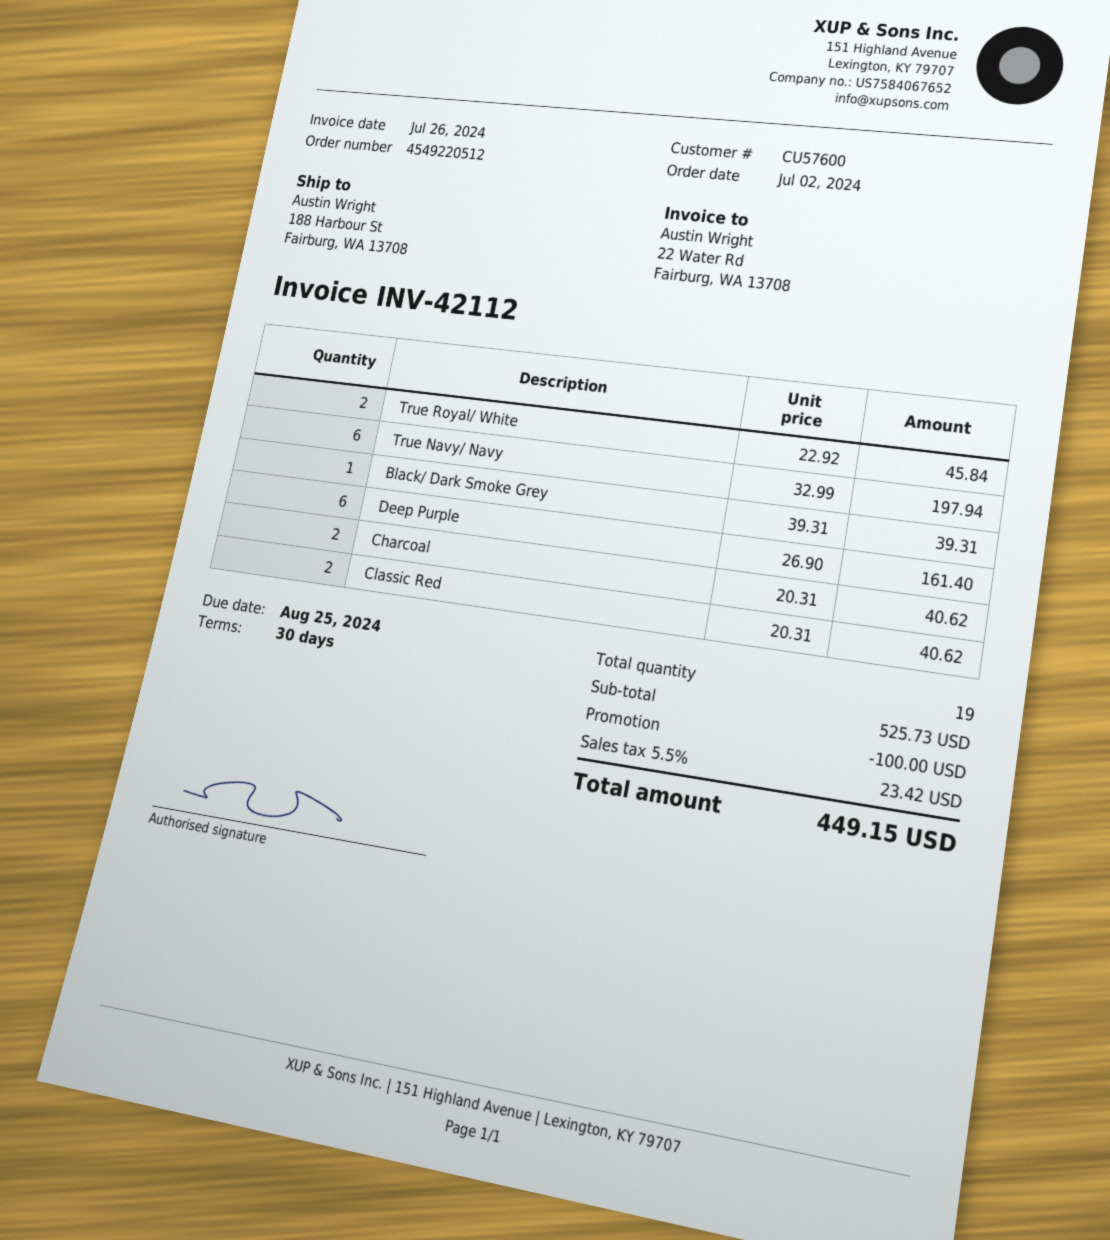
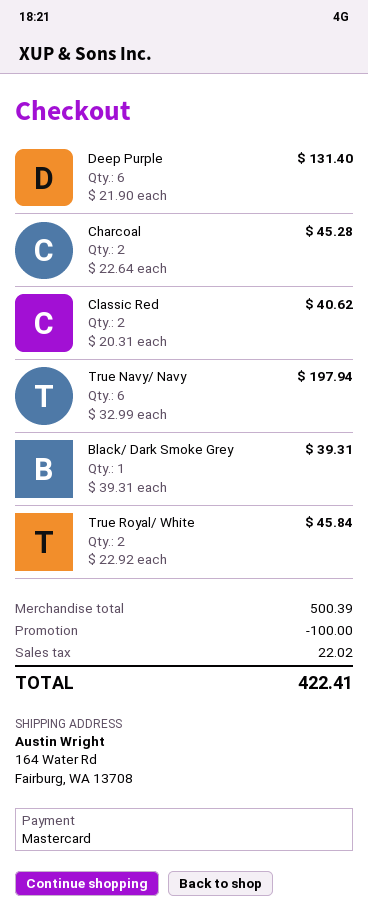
ship to: 188 Harbour St, Fairburg, WA 13708 -> 164 Water Rd, Fairburg, WA 13708
Deep Purple: 6 x 26.90 = 161.40 -> 6 x 21.90 = 131.40
Charcoal: 2 x 20.31 = 40.62 -> 2 x 22.64 = 45.28
subtotal: 525.73 -> 500.39
tax: 23.42 -> 22.02
total: 449.15 -> 422.41

